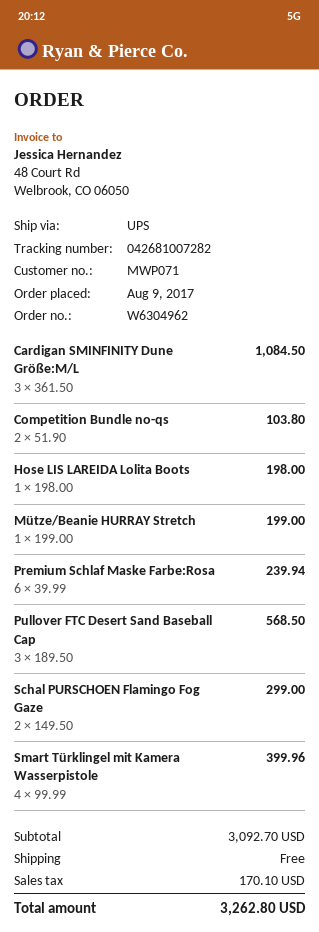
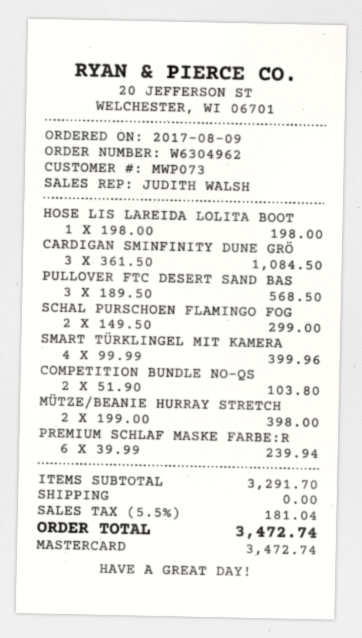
customer number: MWP071 -> MWP073
Mütze/Beanie HURRAY Stretch: 1 x 199.00 = 199.00 -> 2 x 199.00 = 398.00
subtotal: 3092.70 -> 3291.70
tax: 170.10 -> 181.04
total: 3262.80 -> 3472.74

